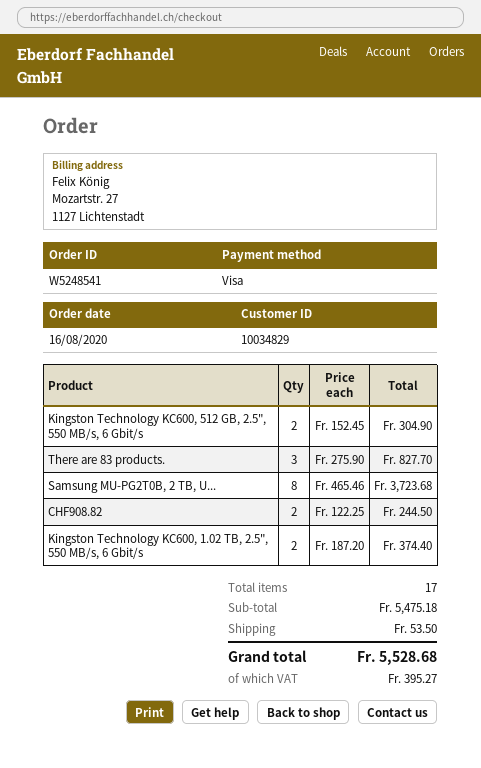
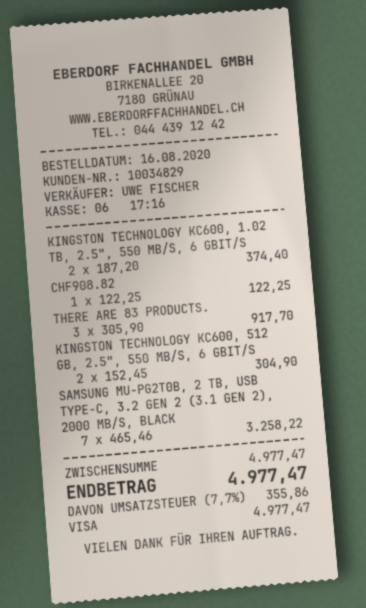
There are 83 products.: 3 x 275.90 = 827.70 -> 3 x 305.90 = 917.70
Samsung MU-PG2T0B, 2 TB, U...: 8 x 465.46 = 3723.68 -> 7 x 465.46 = 3258.22
CHF908.82: 2 x 122.25 = 244.50 -> 1 x 122.25 = 122.25
subtotal: 5475.18 -> 4977.47
shipping: 53.50 -> none
tax: 395.27 -> 355.86
total: 5528.68 -> 4977.47

